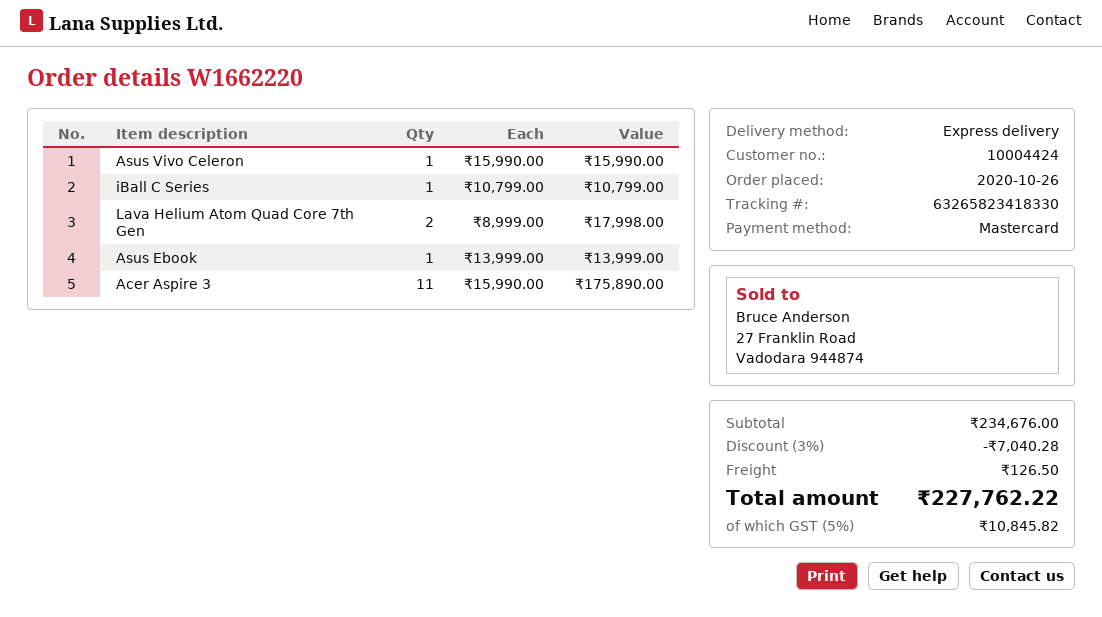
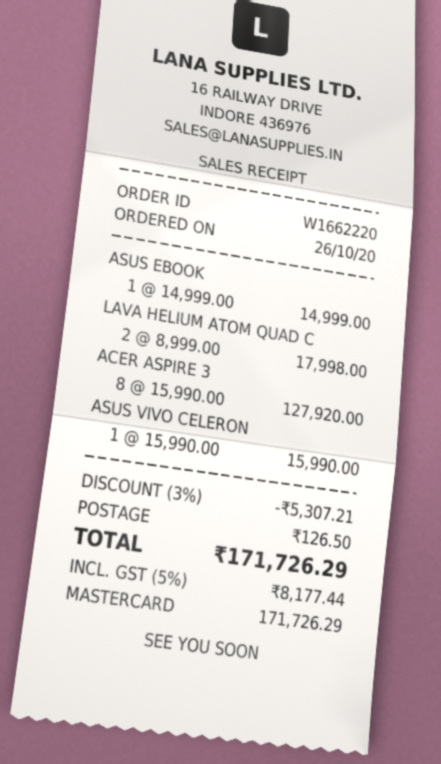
iBall C Series: 1 x 10799.00 = 10799.00 -> none
Asus Ebook: 1 x 13999.00 = 13999.00 -> 1 x 14999.00 = 14999.00
Acer Aspire 3: 11 x 15990.00 = 175890.00 -> 8 x 15990.00 = 127920.00
discount: 3% = 7040.28 -> 3% = 5307.21
tax: 5% = 10845.82 -> 5% = 8177.44
total: 227762.22 -> 171726.29

